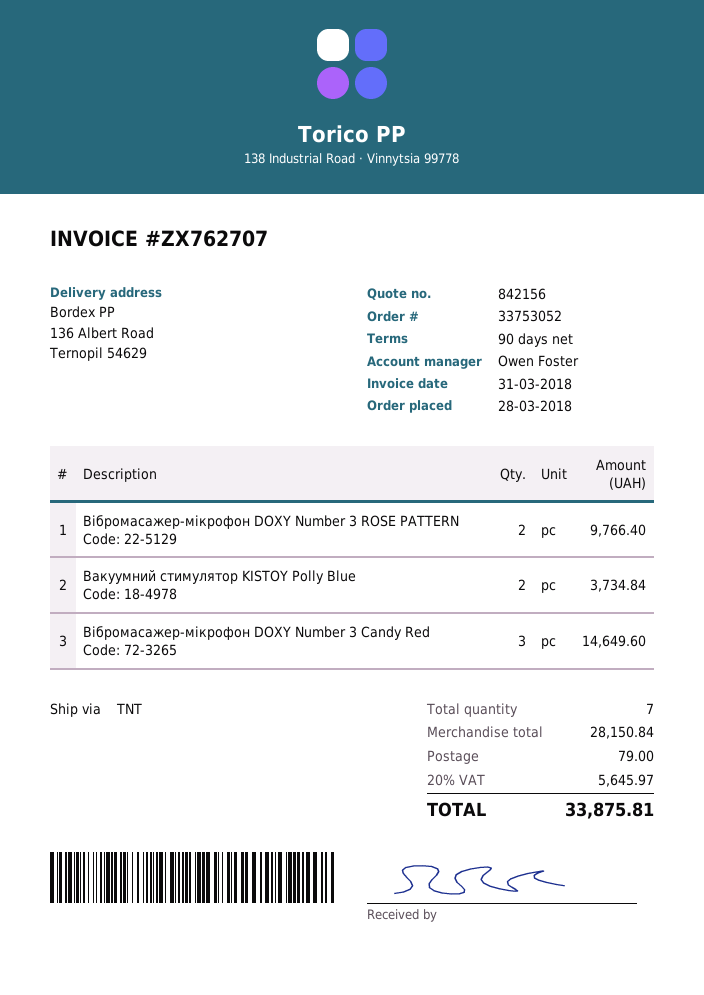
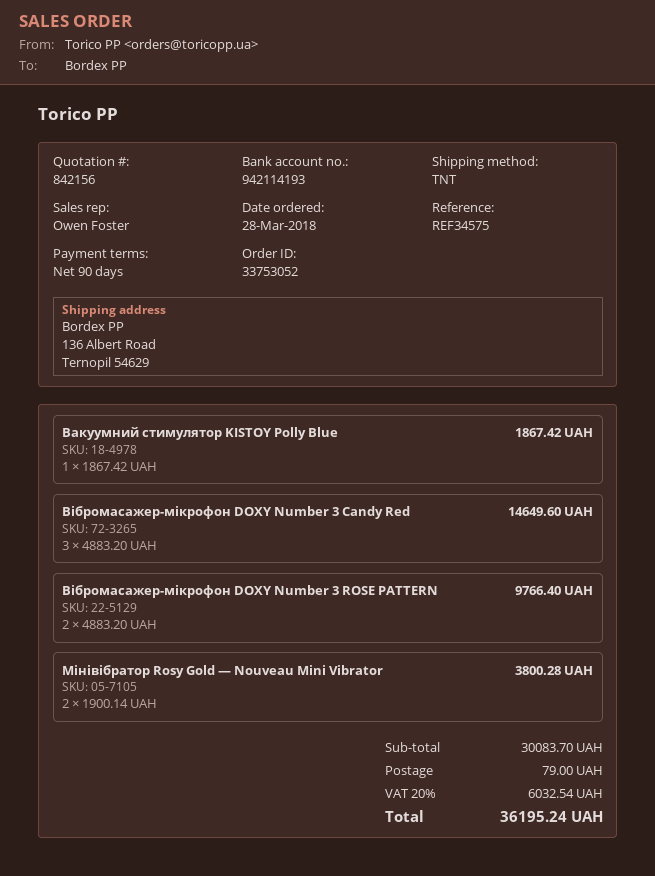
Вакуумний стимулятор KISTOY Polly Blue: 2 for 3734.84 -> 1 for 1867.42
Мінівібратор Rosy Gold — Nouveau Mini Vibrator: none -> 2 for 3800.28
subtotal: 28150.84 -> 30083.70
tax: 20% = 5645.97 -> 20% = 6032.54
total: 33875.81 -> 36195.24

